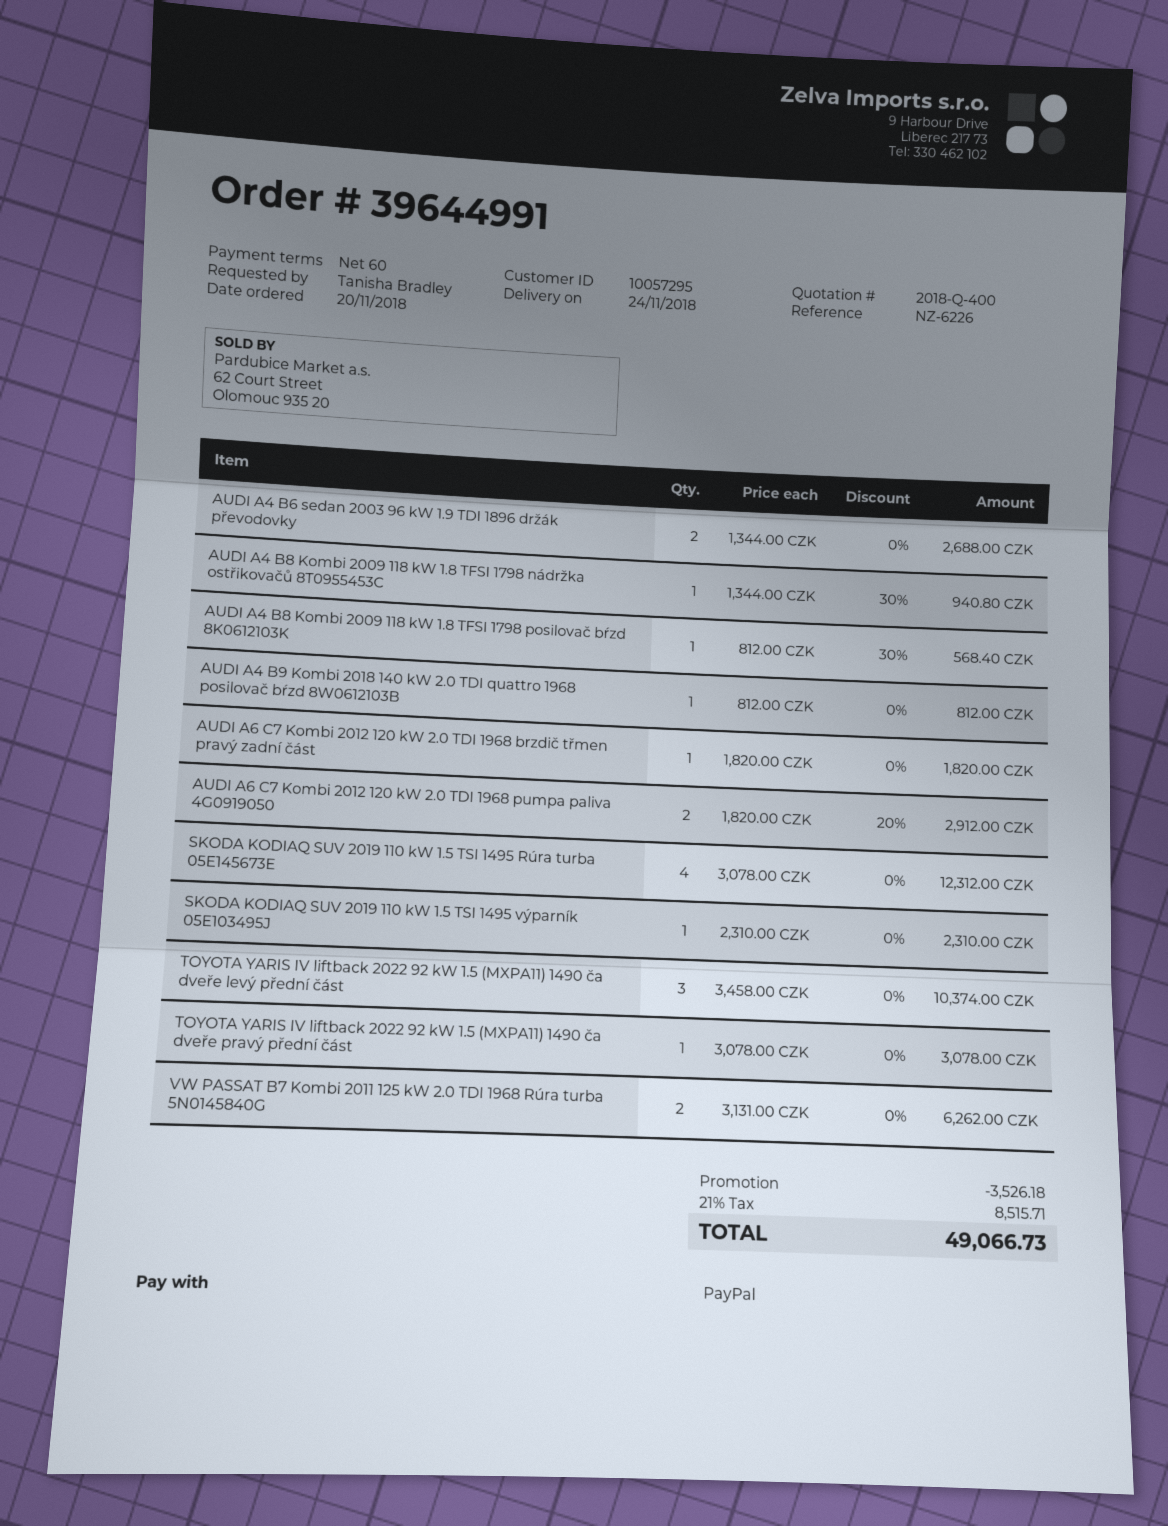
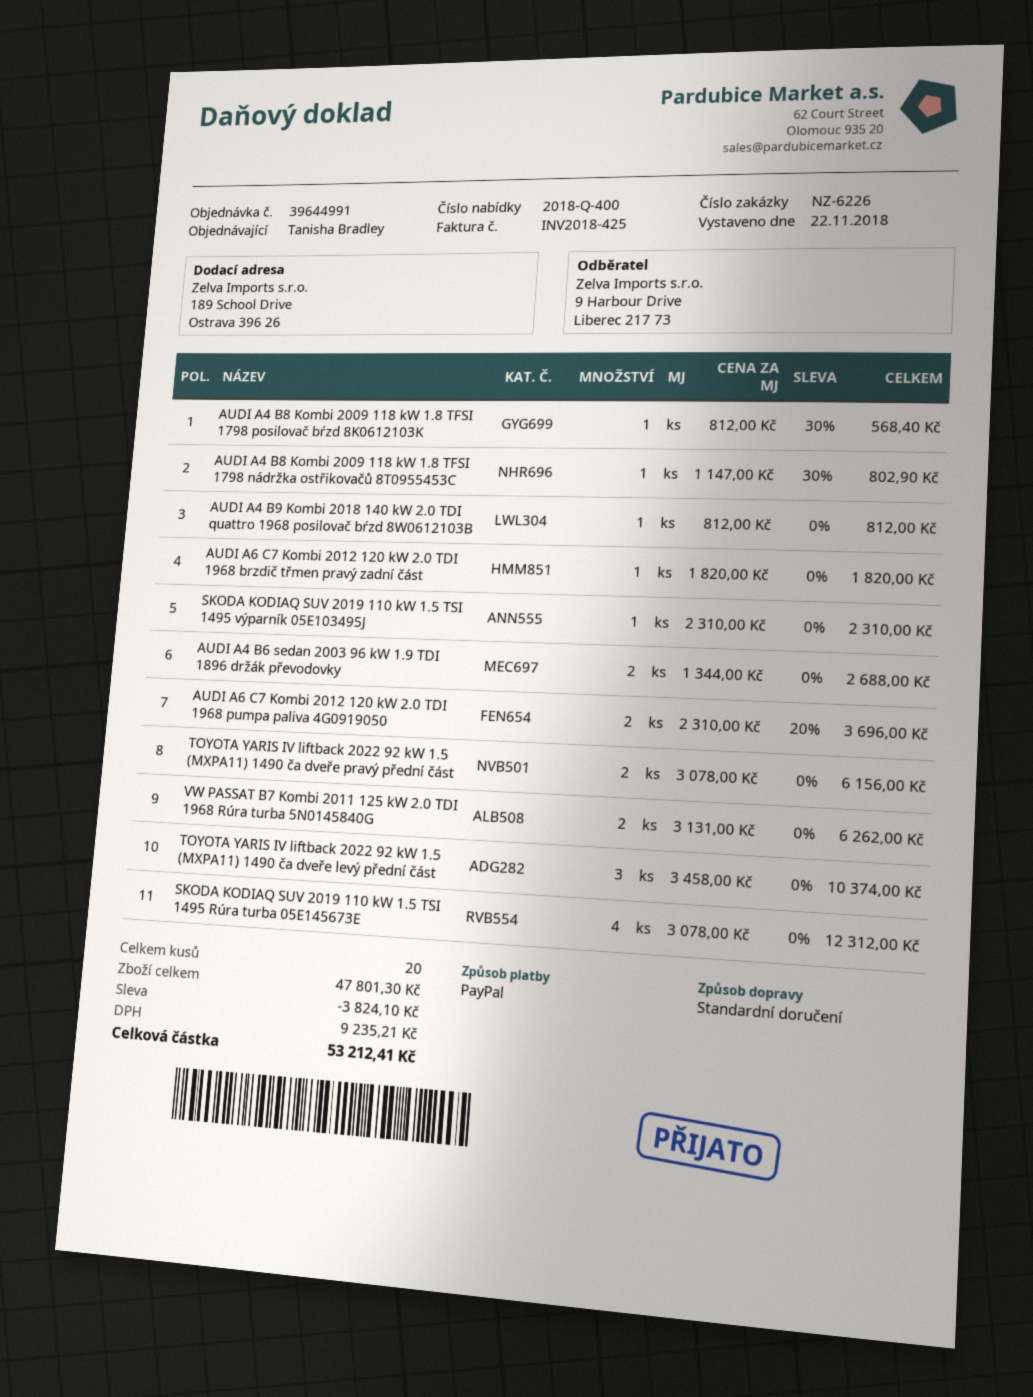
AUDI A4 B8 Kombi 2009 118 kW 1.8 TFSI 1798 nádržka ostřikovačů 8T0955453C: 1 x 1344.00 - 30% = 940.80 -> 1 x 1147.00 - 30% = 802.90
AUDI A6 C7 Kombi 2012 120 kW 2.0 TDI 1968 pumpa paliva 4G0919050: 2 x 1820.00 - 20% = 2912.00 -> 2 x 2310.00 - 20% = 3696.00
TOYOTA YARIS IV liftback 2022 92 kW 1.5 (MXPA11) 1490 ča dveře pravý přední část: 1 x 3078.00 = 3078.00 -> 2 x 3078.00 = 6156.00
discount: 3526.18 -> 3824.10
tax: 8515.71 -> 9235.21
total: 49066.73 -> 53212.41

